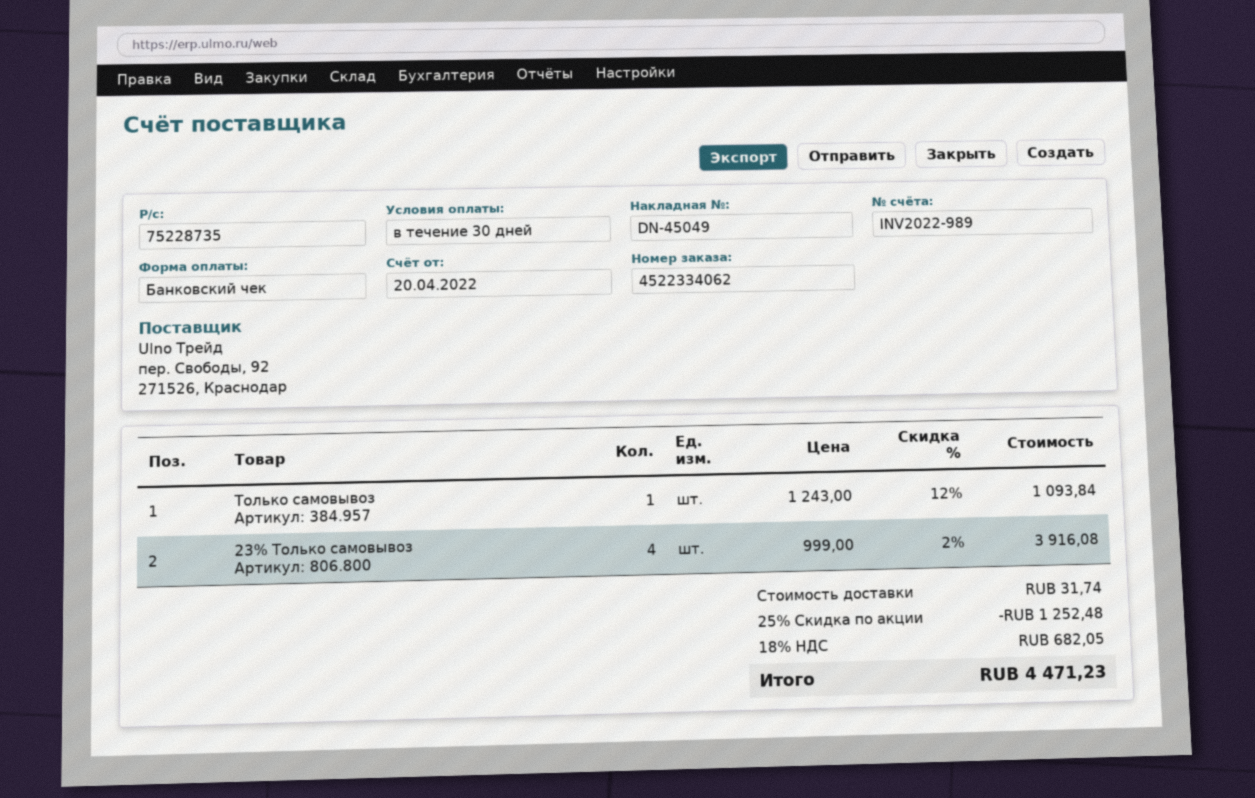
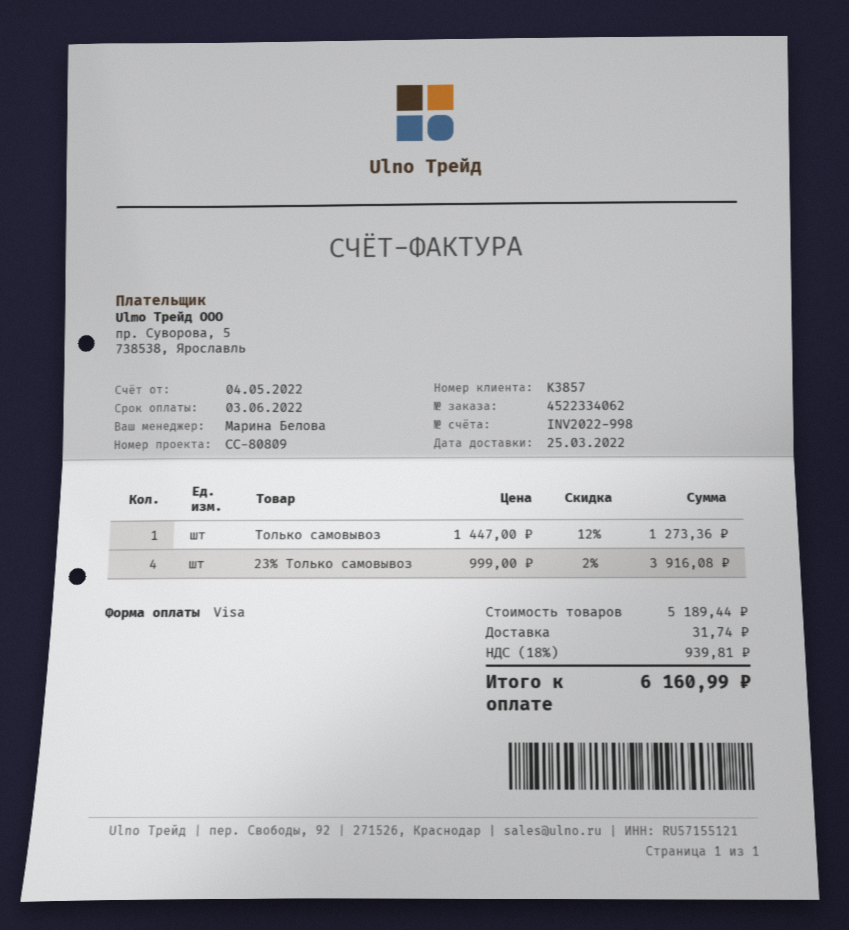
invoice number: INV2022-989 -> INV2022-998
invoice date: 2022-04-20 -> 2022-05-04
payment method: cheque -> Visa
Только самовывоз: 1 x 1243.00 - 12% = 1093.84 -> 1 x 1447.00 - 12% = 1273.36
discount: 25% = 1252.48 -> none
tax: 18% = 682.05 -> 18% = 939.81
total: 4471.23 -> 6160.99

